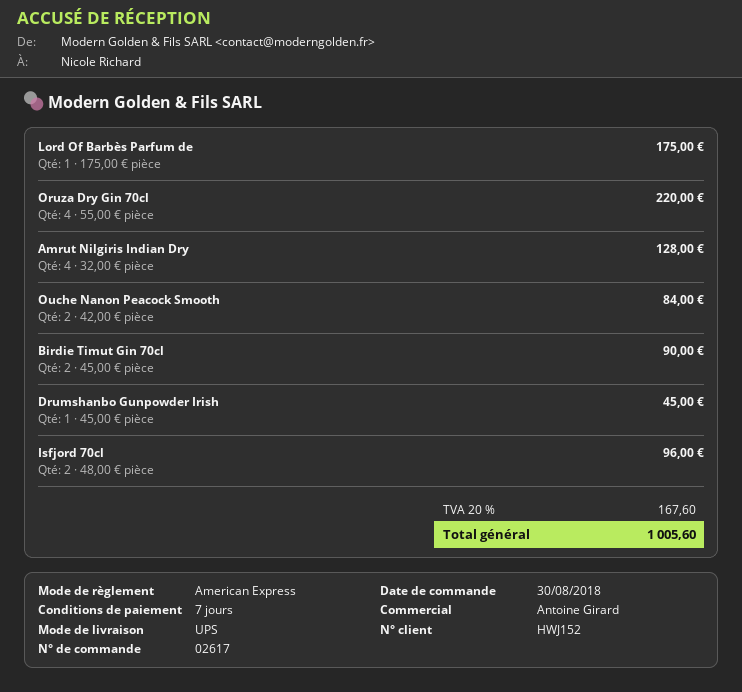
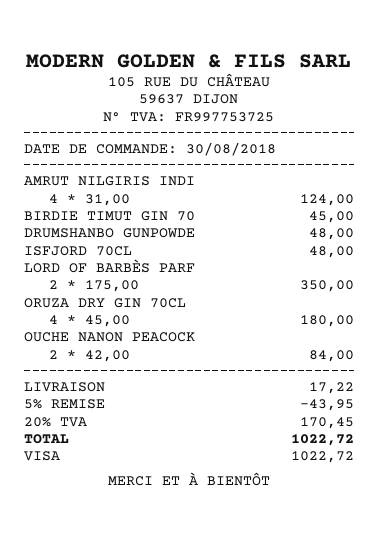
payment method: American Express -> Visa
Lord Of Barbès Parfum de: 1 x 175.00 = 175.00 -> 2 x 175.00 = 350.00
Oruza Dry Gin 70cl: 4 x 55.00 = 220.00 -> 4 x 45.00 = 180.00
Amrut Nilgiris Indian Dry: 4 x 32.00 = 128.00 -> 4 x 31.00 = 124.00
Birdie Timut Gin 70cl: 2 x 45.00 = 90.00 -> 1 x 45.00 = 45.00
Drumshanbo Gunpowder Irish: 1 x 45.00 = 45.00 -> 1 x 48.00 = 48.00
Isfjord 70cl: 2 x 48.00 = 96.00 -> 1 x 48.00 = 48.00
discount: none -> 5% = 43.95
shipping: none -> 17.22
tax: 20% = 167.60 -> 20% = 170.45
total: 1005.60 -> 1022.72

